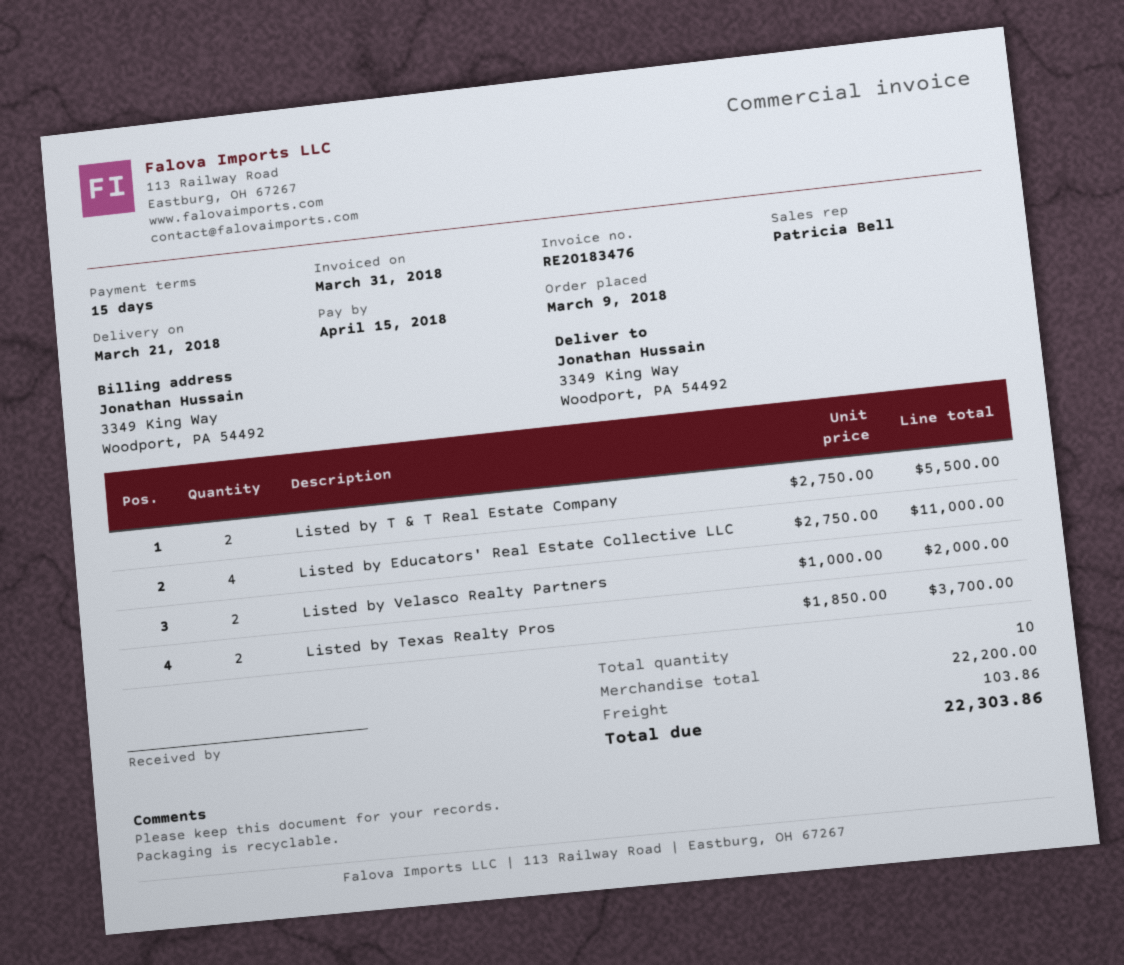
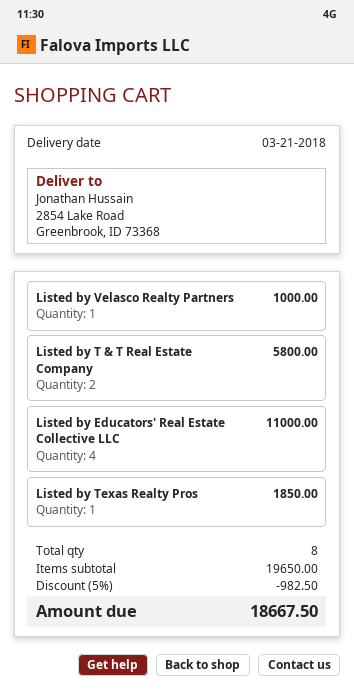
ship to: 3349 King Way, Woodport, PA 54492 -> 2854 Lake Road, Greenbrook, ID 73368
Listed by T & T Real Estate Company: 2 for 5500.00 -> 2 for 5800.00
Listed by Velasco Realty Partners: 2 for 2000.00 -> 1 for 1000.00
Listed by Texas Realty Pros: 2 for 3700.00 -> 1 for 1850.00
total quantity: 10 -> 8
subtotal: 22200.00 -> 19650.00
discount: none -> 5% = 982.50
shipping: 103.86 -> none
total: 22303.86 -> 18667.50

